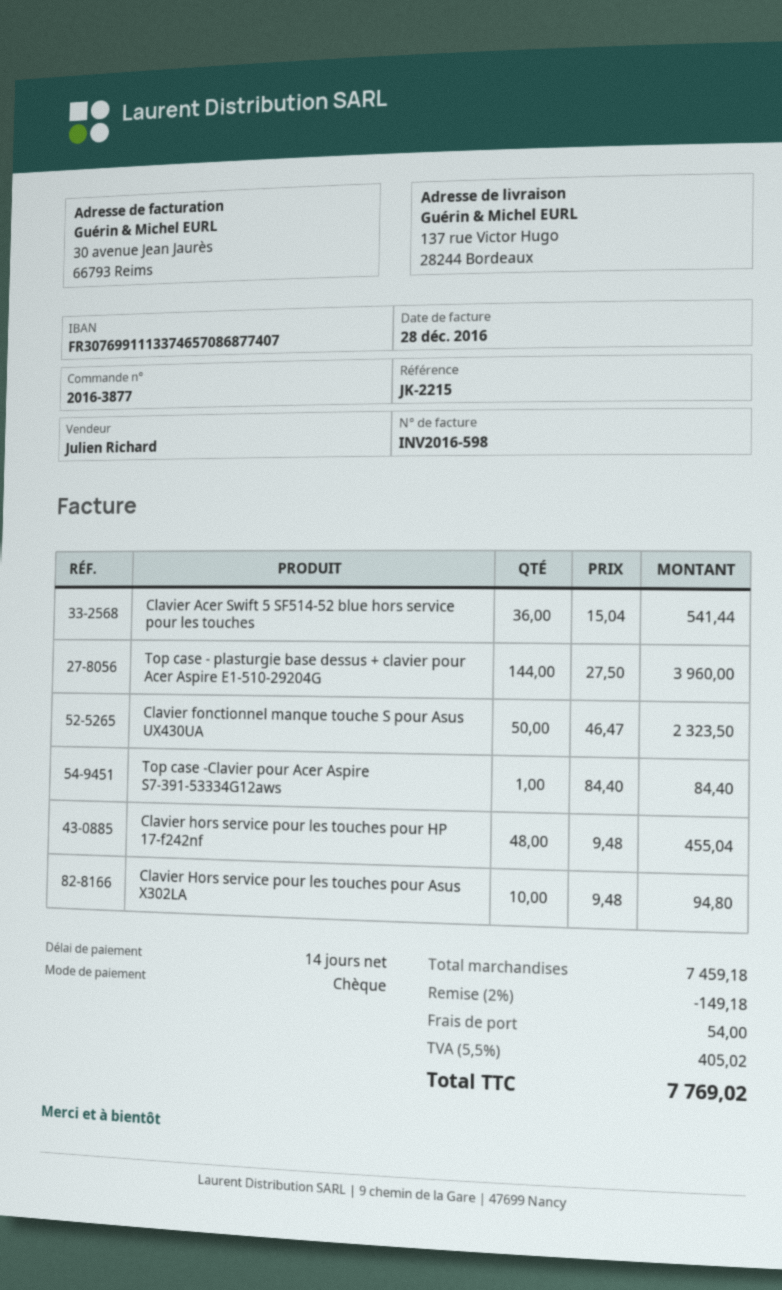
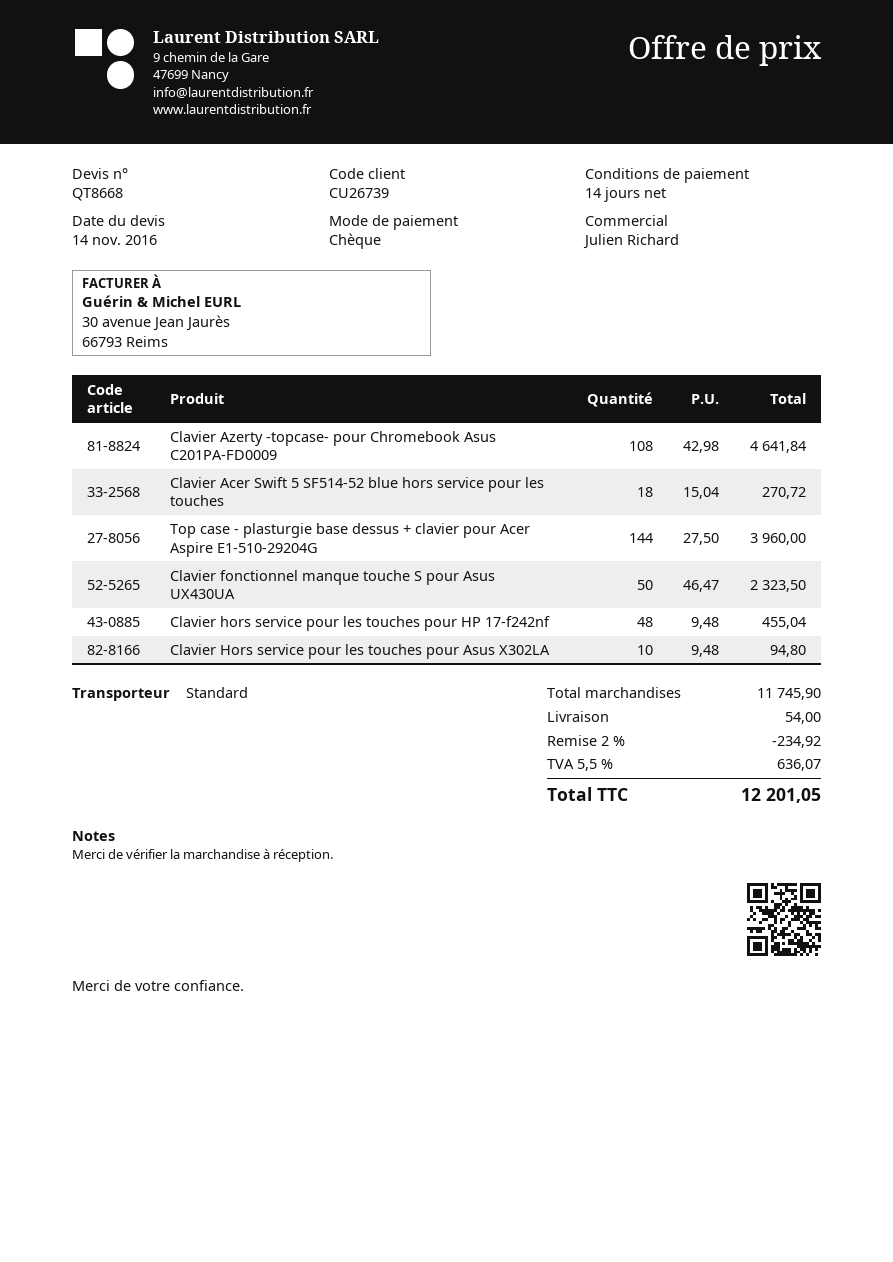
Clavier Acer Swift 5 SF514-52 blue hors service pour les touches: 36 x 15.04 = 541.44 -> 18 x 15.04 = 270.72
Top case -Clavier pour Acer Aspire S7-391-53334G12aws: 1 x 84.40 = 84.40 -> none
Clavier Azerty -topcase- pour Chromebook Asus C201PA-FD0009: none -> 108 x 42.98 = 4641.84
subtotal: 7459.18 -> 11745.90
discount: 2% = 149.18 -> 2% = 234.92
tax: 5.5% = 405.02 -> 5.5% = 636.07
total: 7769.02 -> 12201.05

